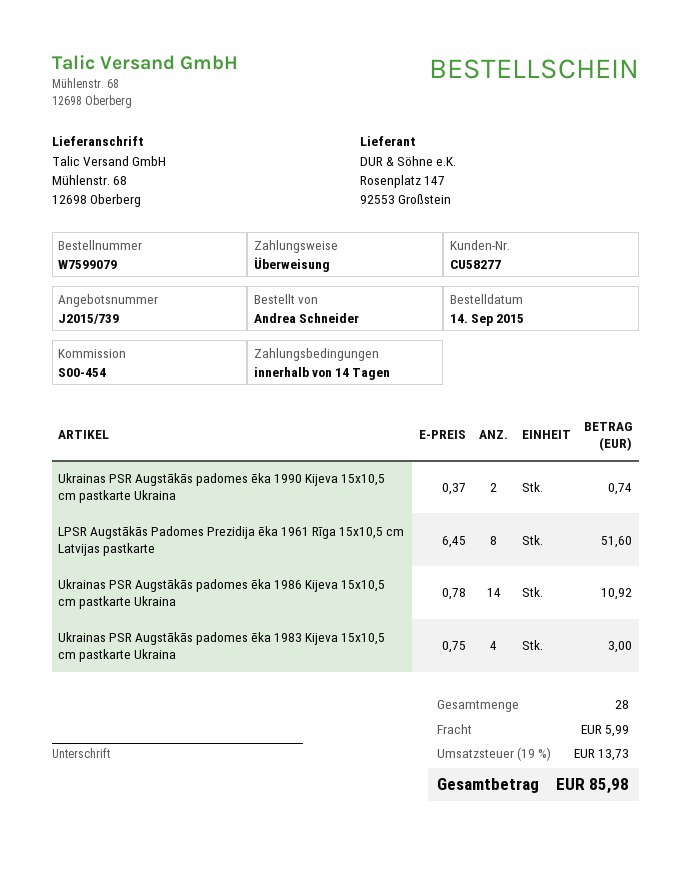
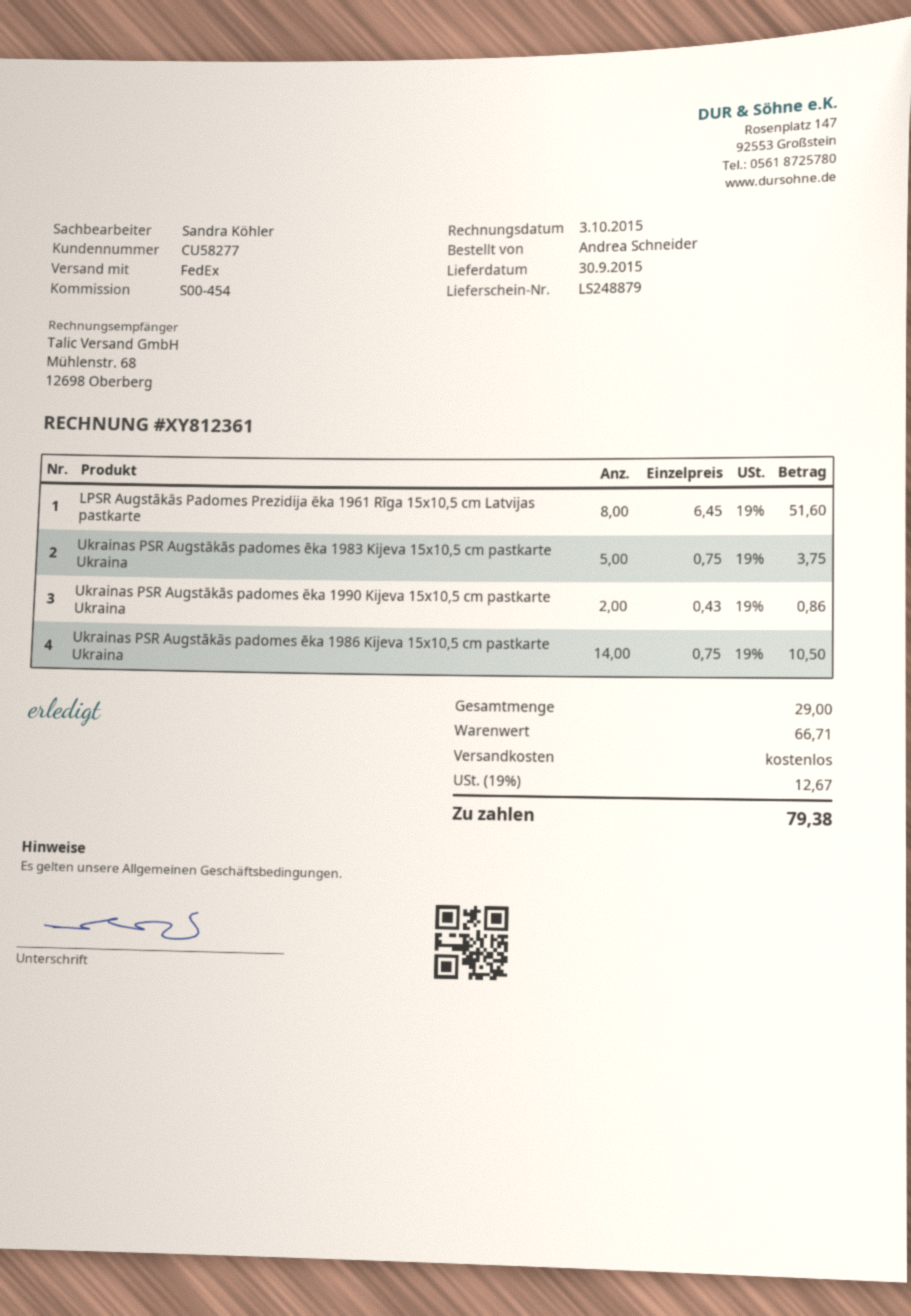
Ukrainas PSR Augstākās padomes ēka 1990 Kijeva 15x10,5 cm pastkarte Ukraina: 2 x 0.37 = 0.74 -> 2 x 0.43 = 0.86
Ukrainas PSR Augstākās padomes ēka 1986 Kijeva 15x10,5 cm pastkarte Ukraina: 14 x 0.78 = 10.92 -> 14 x 0.75 = 10.50
Ukrainas PSR Augstākās padomes ēka 1983 Kijeva 15x10,5 cm pastkarte Ukraina: 4 x 0.75 = 3.00 -> 5 x 0.75 = 3.75
total quantity: 28 -> 29
shipping: 5.99 -> 0.00
tax: 19% = 13.73 -> 19% = 12.67
total: 85.98 -> 79.38

